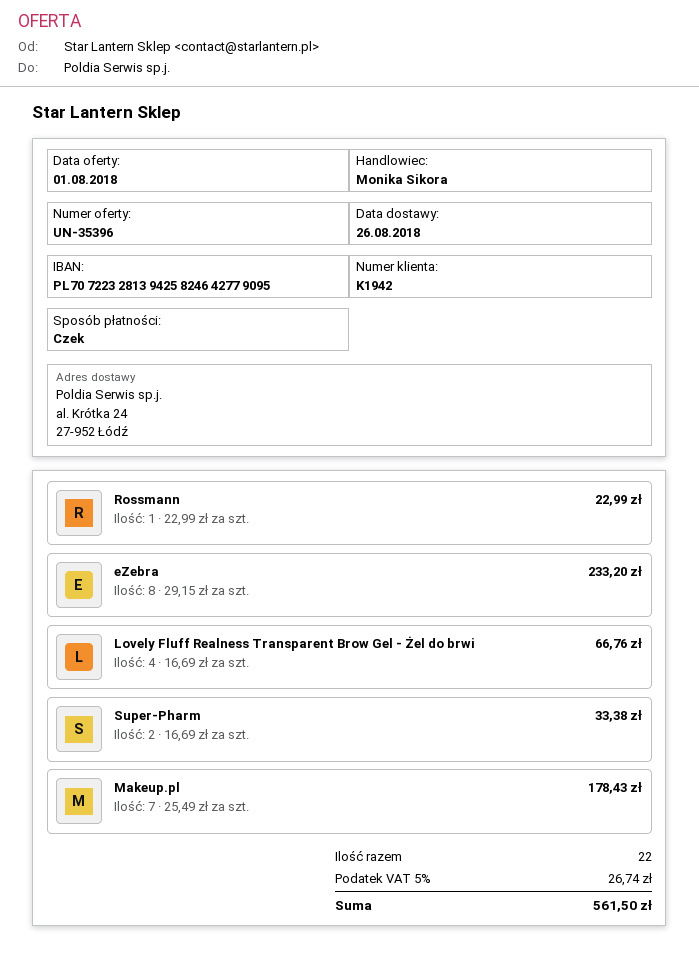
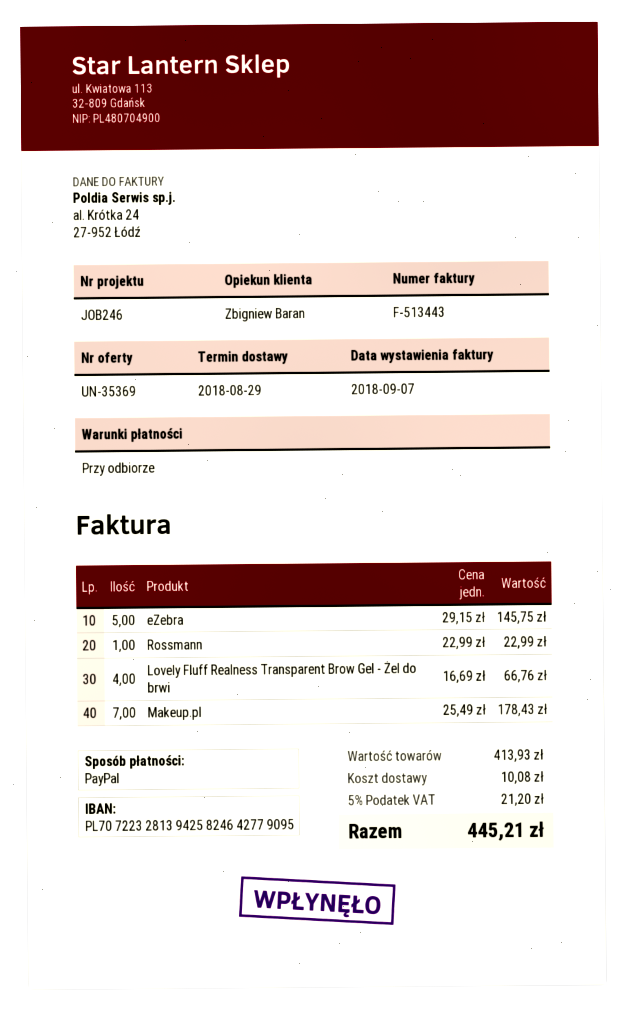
quote number: UN-35396 -> UN-35369
delivery date: 2018-08-26 -> 2018-08-29
sales rep: Monika Sikora -> Zbigniew Baran
payment method: cheque -> PayPal
eZebra: 8 x 29.15 = 233.20 -> 5 x 29.15 = 145.75
Super-Pharm: 2 x 16.69 = 33.38 -> none
shipping: none -> 10.08
tax: 5% = 26.74 -> 5% = 21.20
total: 561.50 -> 445.21

